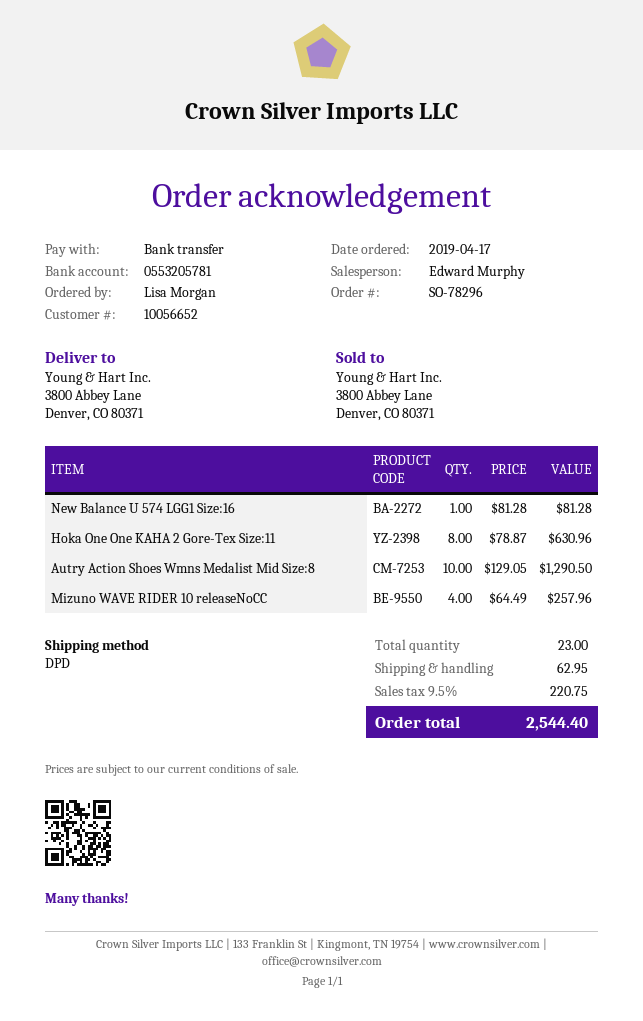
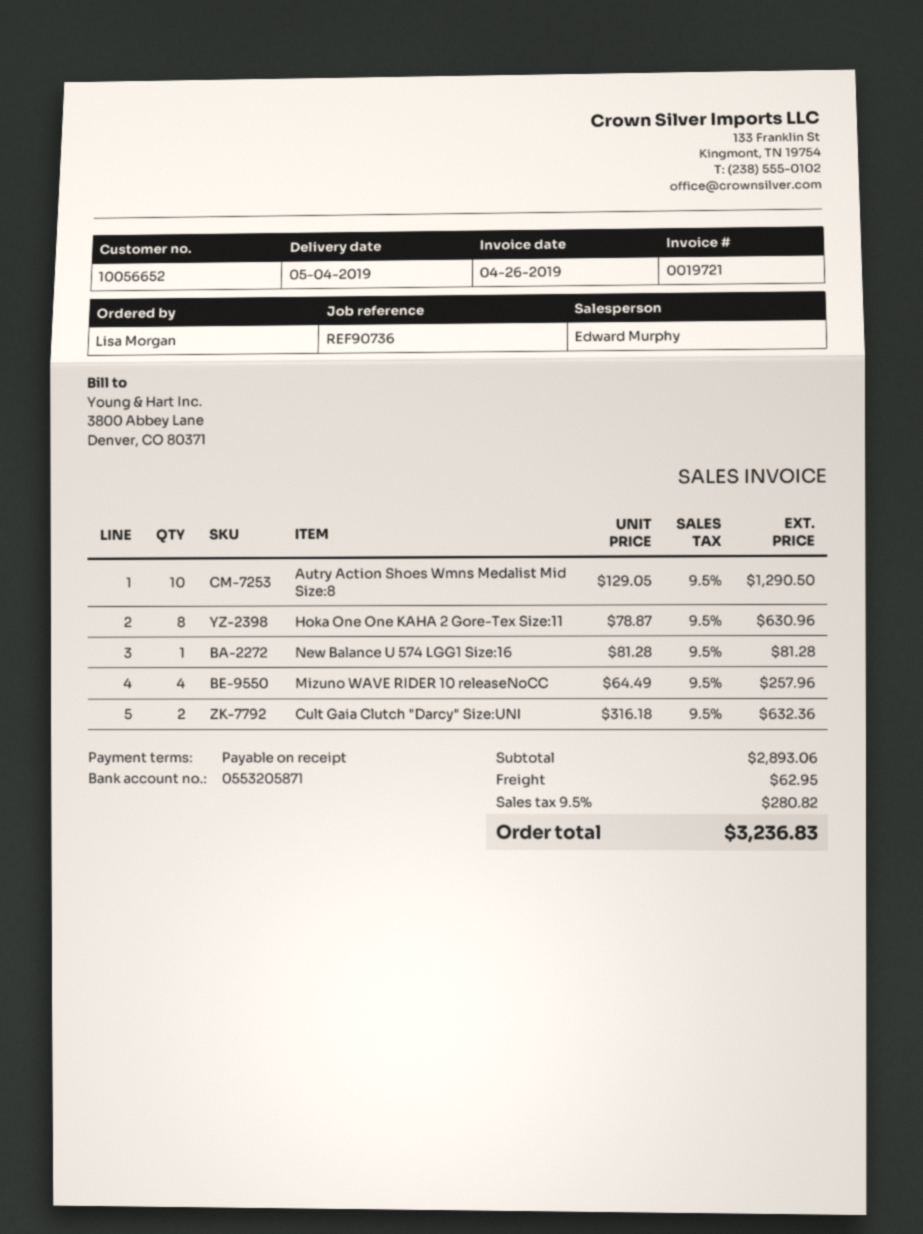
bank account: 0553205781 -> 0553205871
Cult Gaia Clutch "Darcy" Size:UNI: none -> 2 x 316.18 = 632.36
tax: 9.5% = 220.75 -> 9.5% = 280.82
total: 2544.40 -> 3236.83

